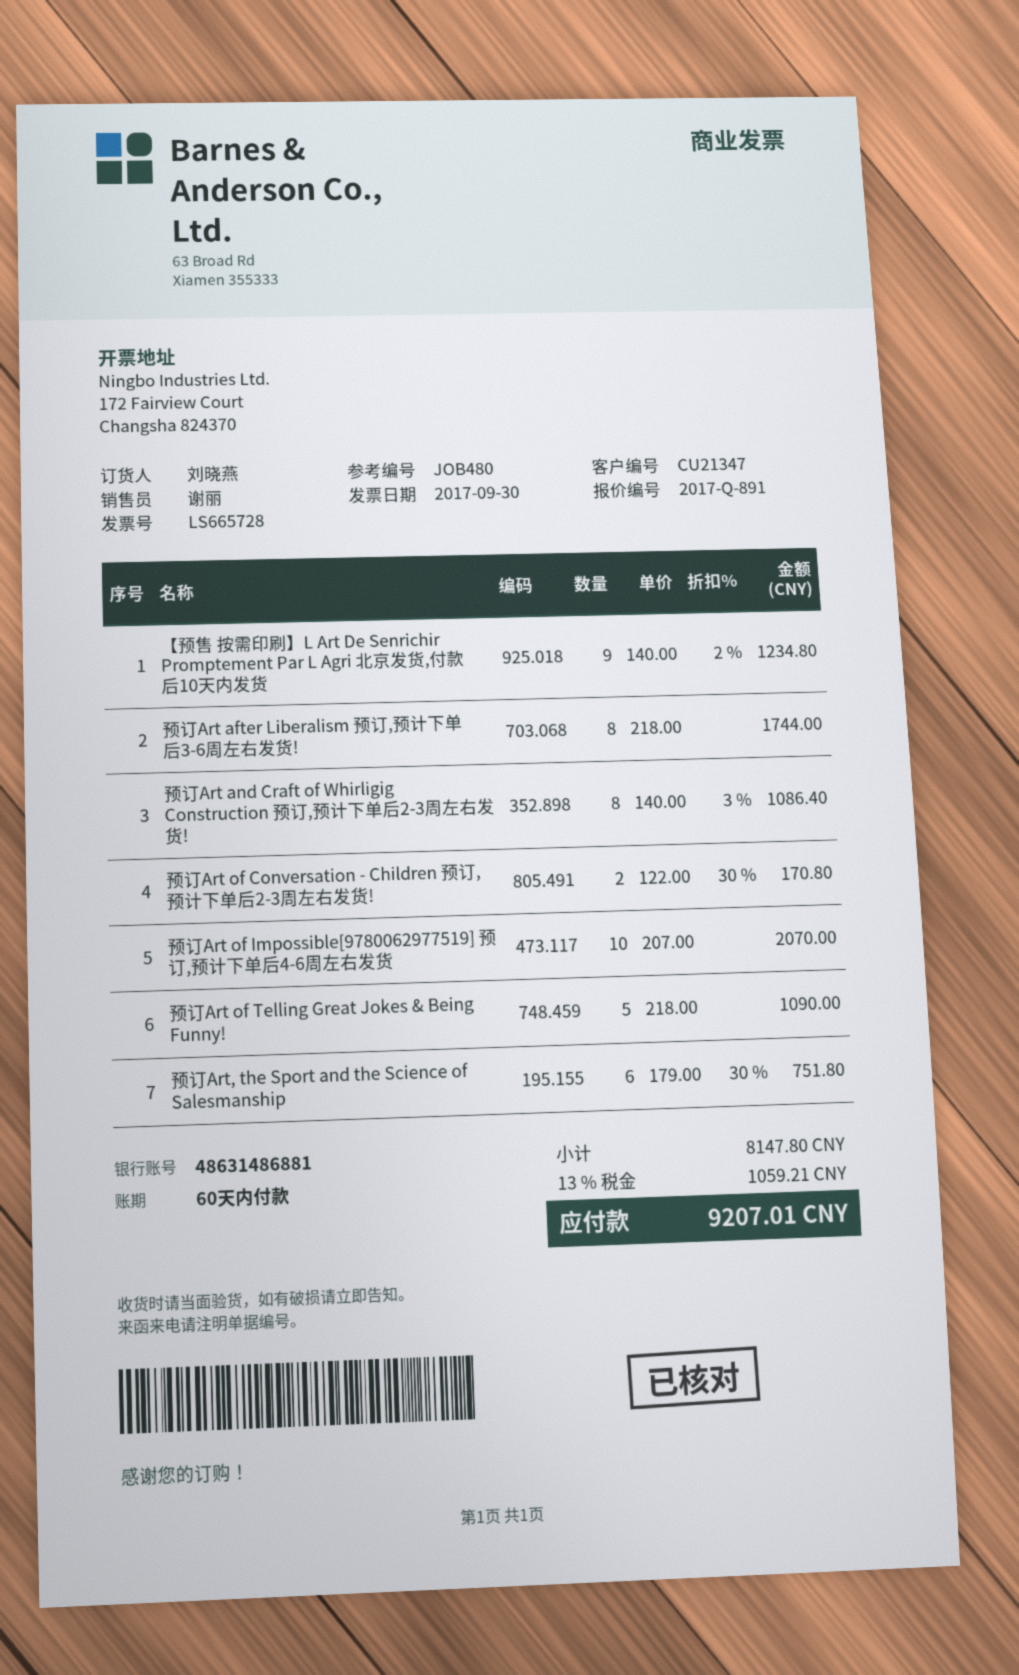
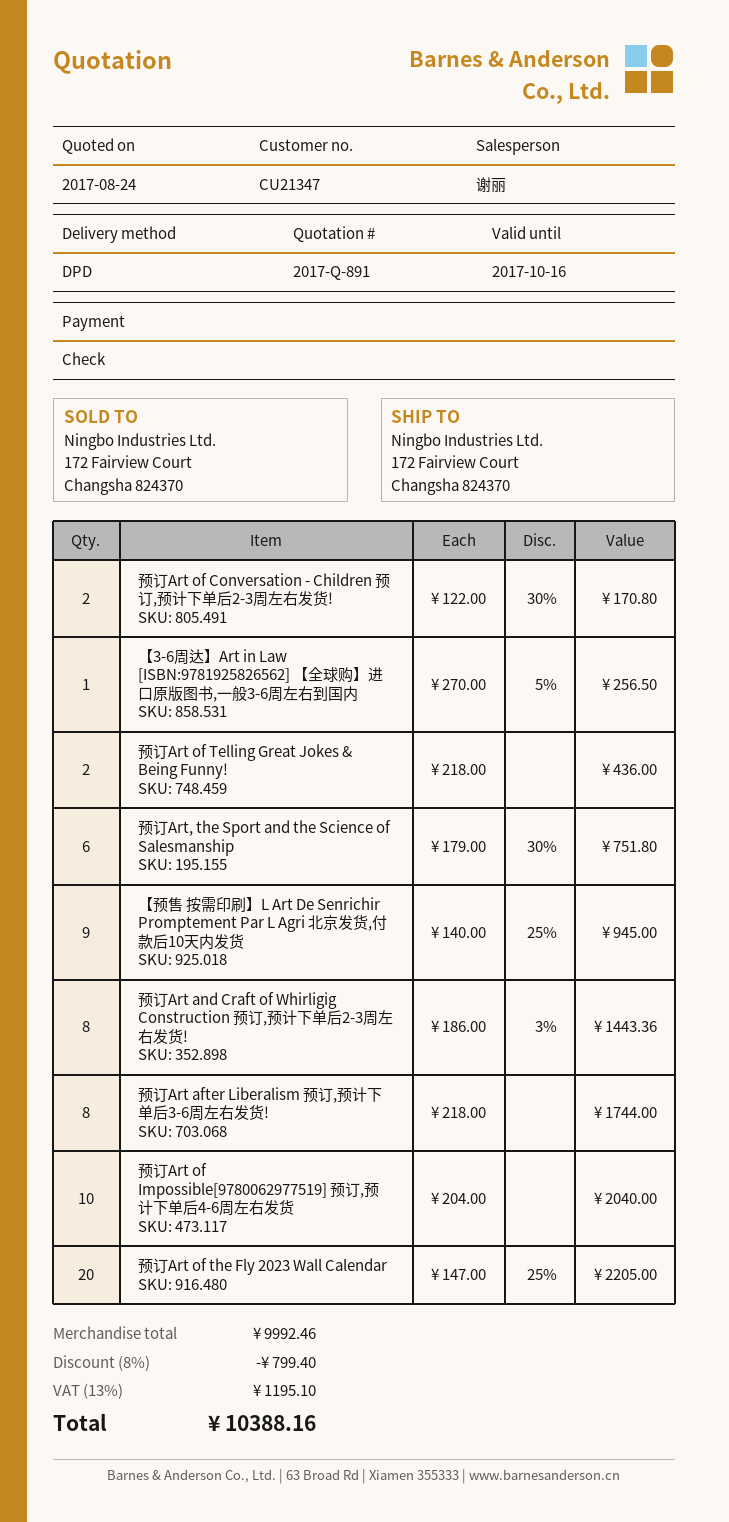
【预售 按需印刷】L Art De Senrichir Promptement Par L Agri 北京发货,付款后10天内发货: 9 x 140.00 - 2% = 1234.80 -> 9 x 140.00 - 25% = 945.00
预订Art and Craft of Whirligig Construction 预订,预计下单后2-3周左右发货!: 8 x 140.00 - 3% = 1086.40 -> 8 x 186.00 - 3% = 1443.36
预订Art of Impossible[9780062977519] 预订,预计下单后4-6周左右发货: 10 x 207.00 = 2070.00 -> 10 x 204.00 = 2040.00
预订Art of Telling Great Jokes & Being Funny!: 5 x 218.00 = 1090.00 -> 2 x 218.00 = 436.00
【3-6周达】Art in Law [ISBN:9781925826562] 【全球购】进口原版图书,一般3-6周左右到国内: none -> 1 x 270.00 - 5% = 256.50
预订Art of the Fly 2023 Wall Calendar: none -> 20 x 147.00 - 25% = 2205.00
subtotal: 8147.80 -> 9992.46
discount: none -> 8% = 799.40
tax: 13% = 1059.21 -> 13% = 1195.10
total: 9207.01 -> 10388.16

